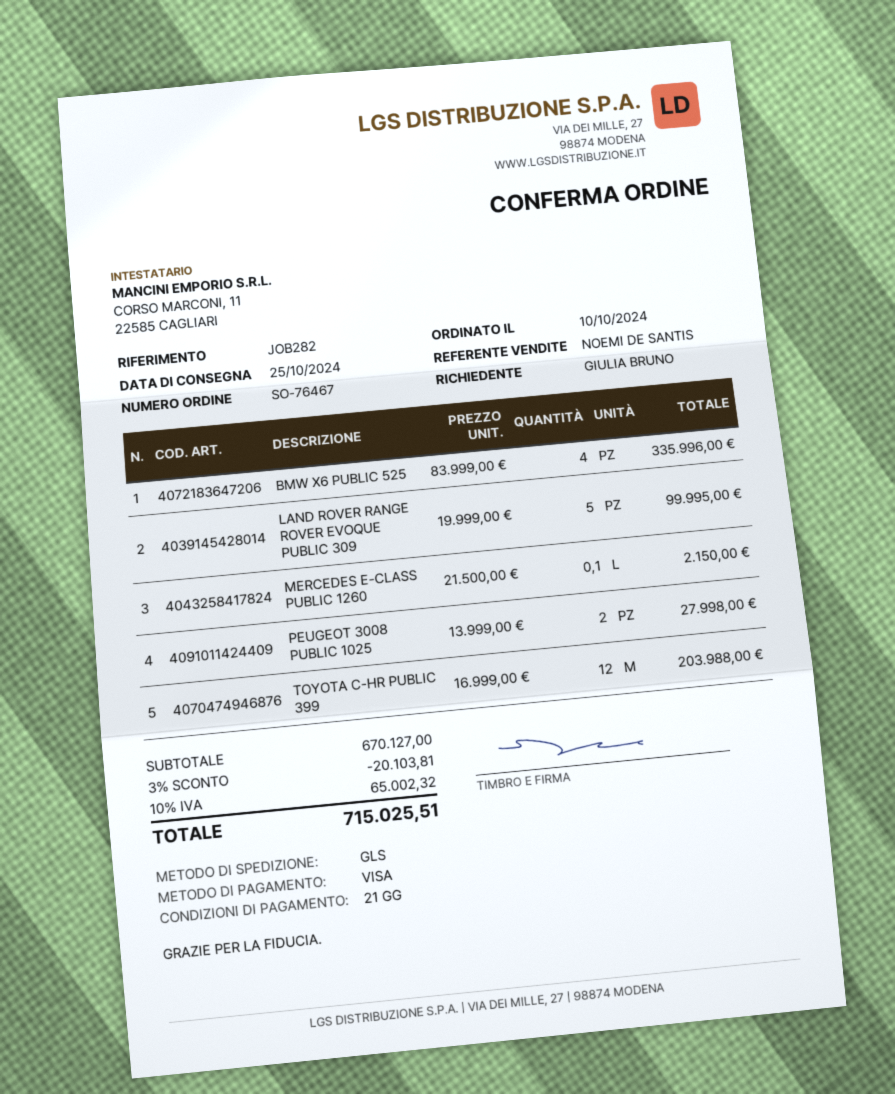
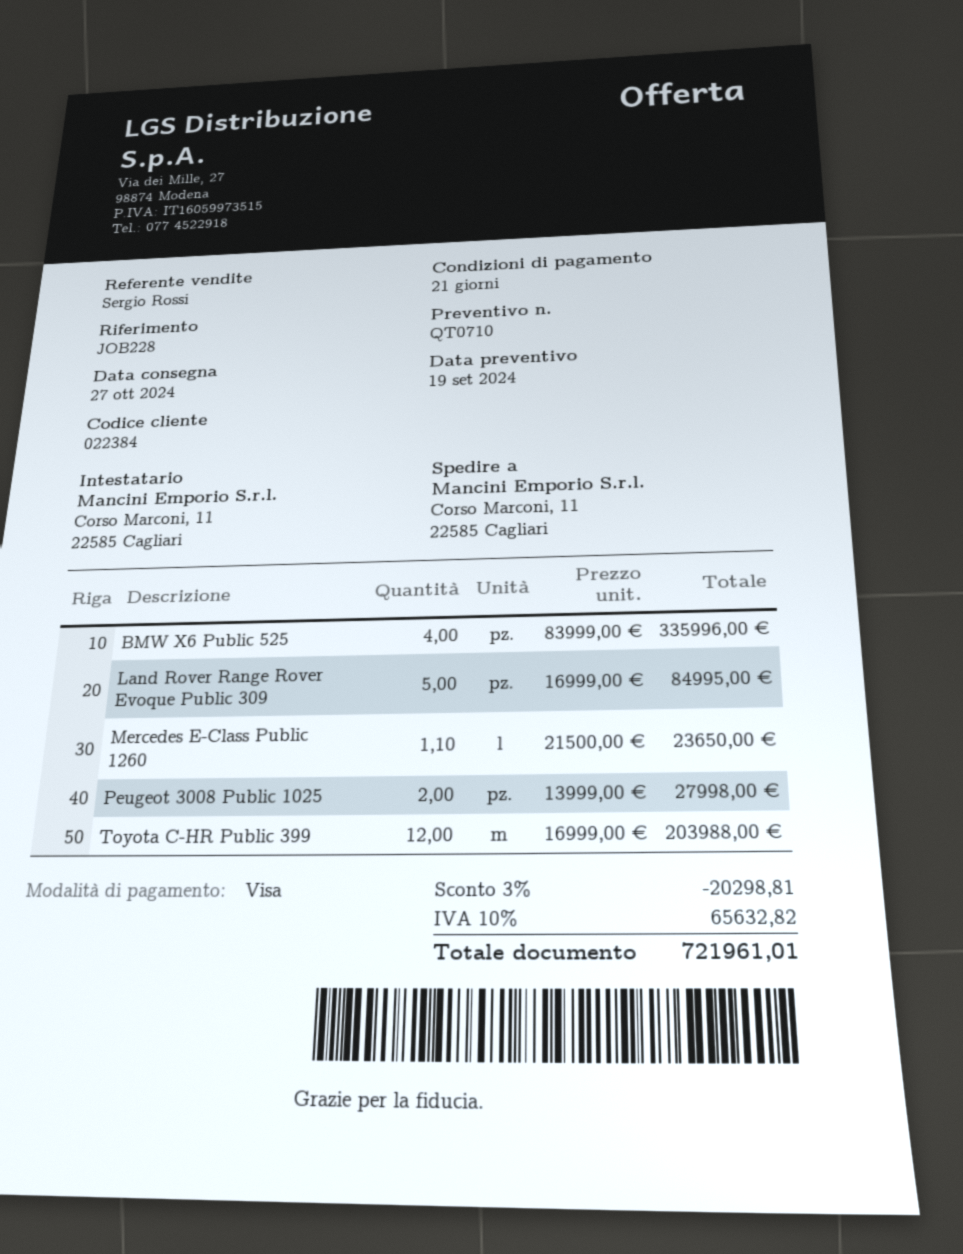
delivery date: 2024-10-25 -> 2024-10-27
reference: JOB282 -> JOB228
sales rep: NOEMI DE SANTIS -> Sergio Rossi
LAND ROVER RANGE ROVER EVOQUE PUBLIC 309: 5 x 19999.00 = 99995.00 -> 5 x 16999.00 = 84995.00
MERCEDES E-CLASS PUBLIC 1260: 0.1 x 21500.00 = 2150.00 -> 1.1 x 21500.00 = 23650.00
discount: 3% = 20103.81 -> 3% = 20298.81
tax: 10% = 65002.32 -> 10% = 65632.82
total: 715025.51 -> 721961.01

